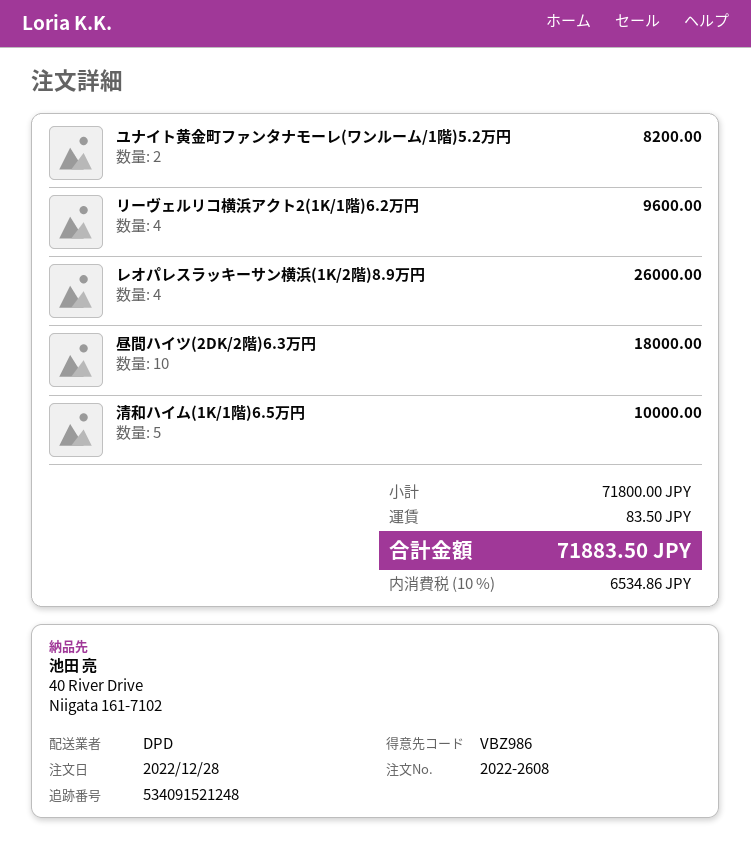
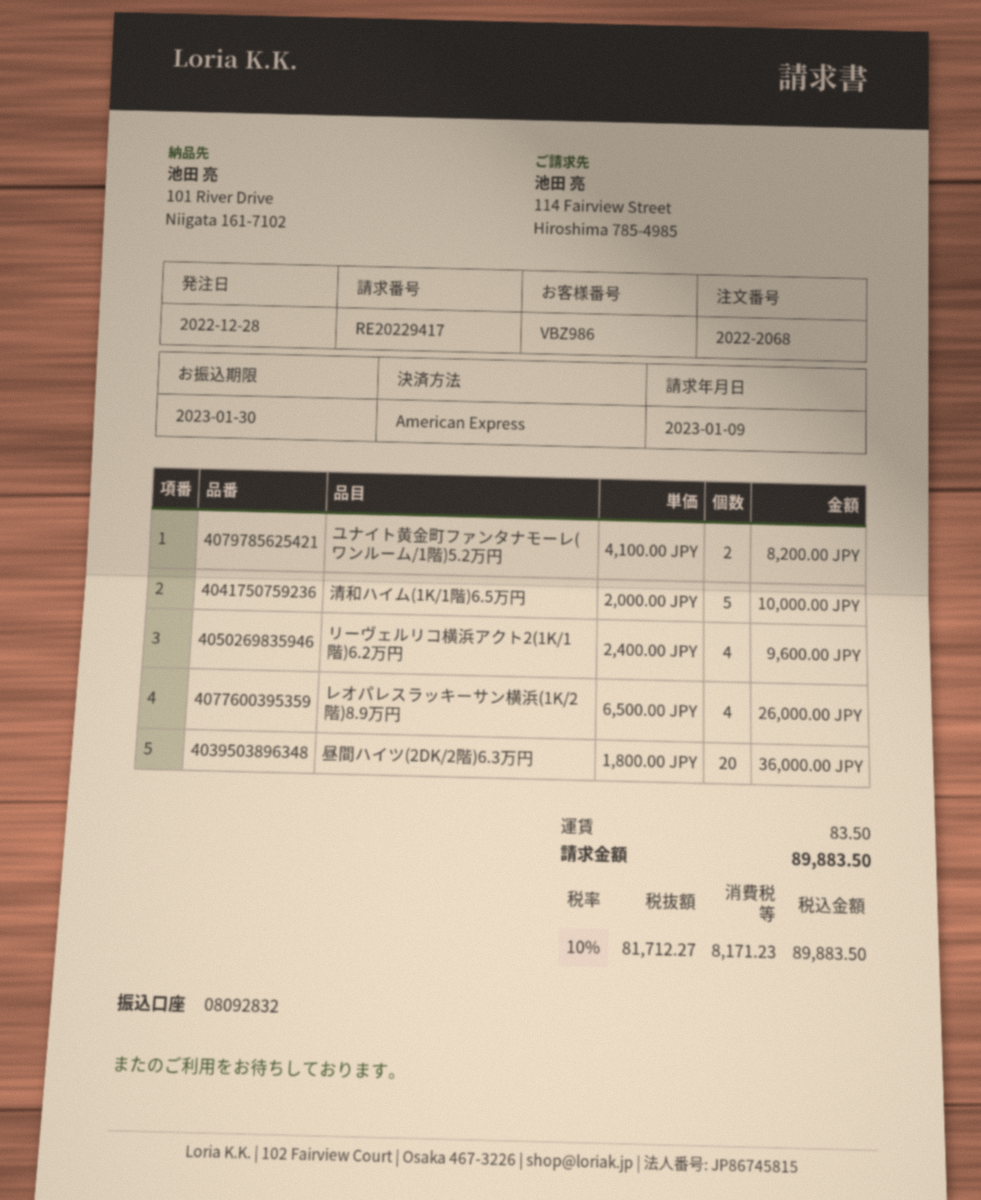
order number: 2022-2608 -> 2022-2068
ship to: 40 River Drive, Niigata 161-7102 -> 101 River Drive, Niigata 161-7102
昼間ハイツ(2DK/2階)6.3万円: 10 for 18000.00 -> 20 for 36000.00
tax: 10% = 6534.86 -> 10% = 8171.23
total: 71883.50 -> 89883.50

